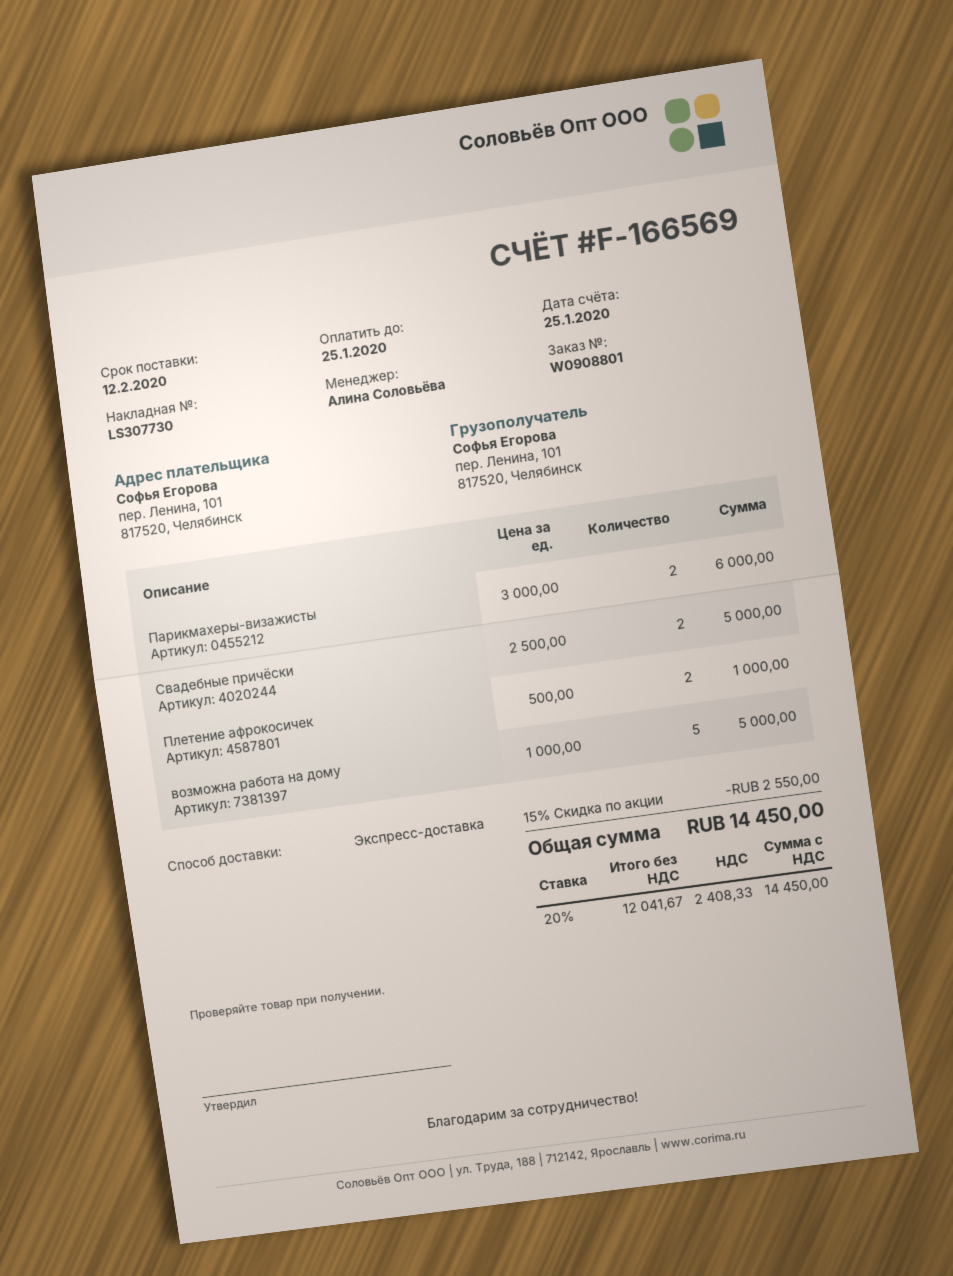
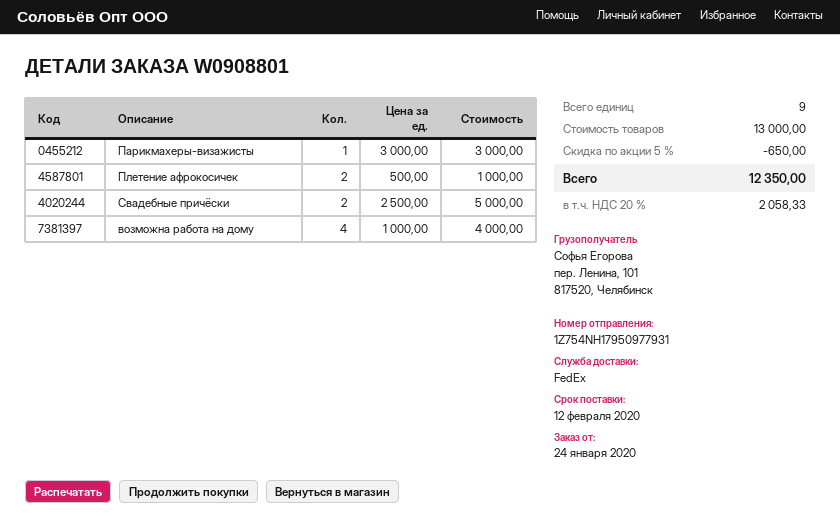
shipping method: express -> FedEx
Парикмахеры-визажисты: 2 x 3000.00 = 6000.00 -> 1 x 3000.00 = 3000.00
возможна работа на дому: 5 x 1000.00 = 5000.00 -> 4 x 1000.00 = 4000.00
discount: 15% = 2550.00 -> 5% = 650.00
tax: 20% = 2408.33 -> 20% = 2058.33
total: 14450.00 -> 12350.00

